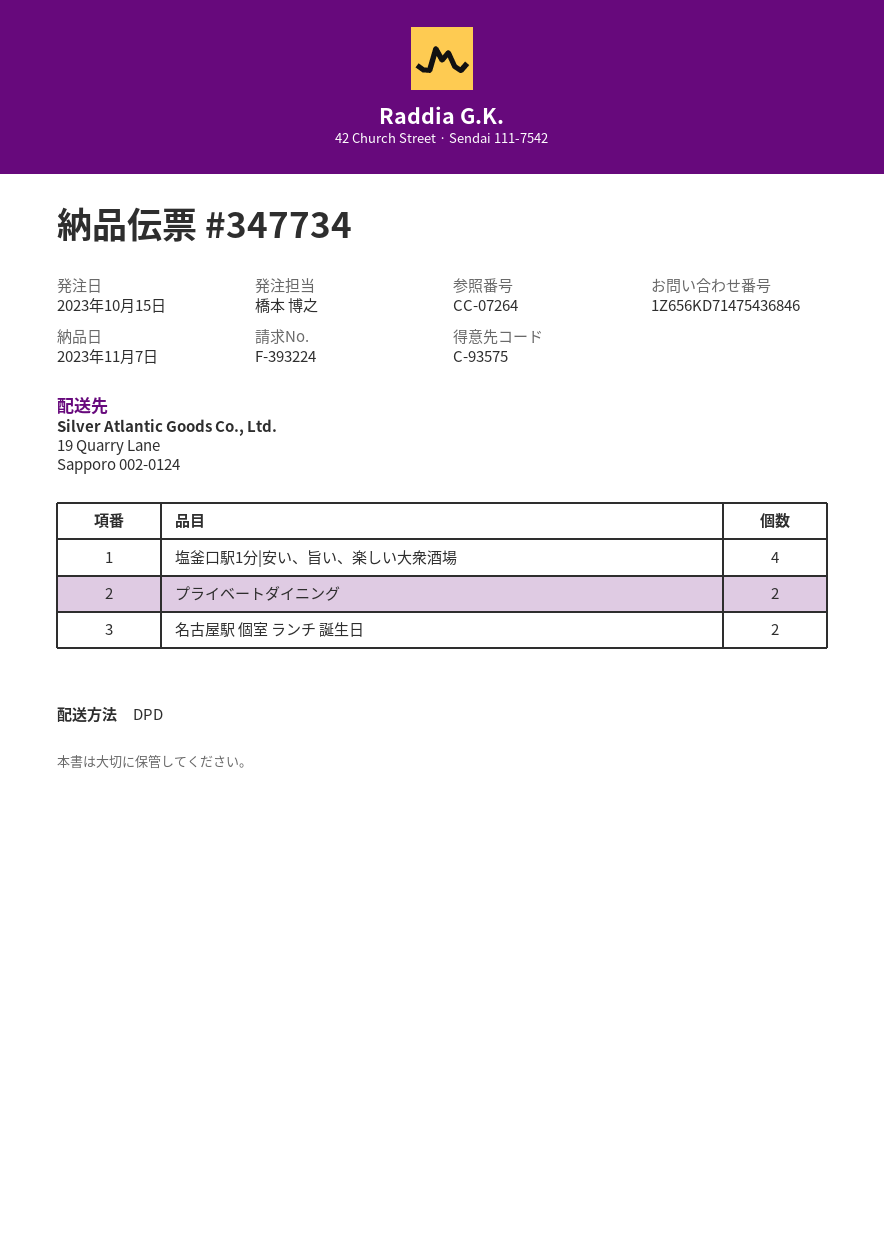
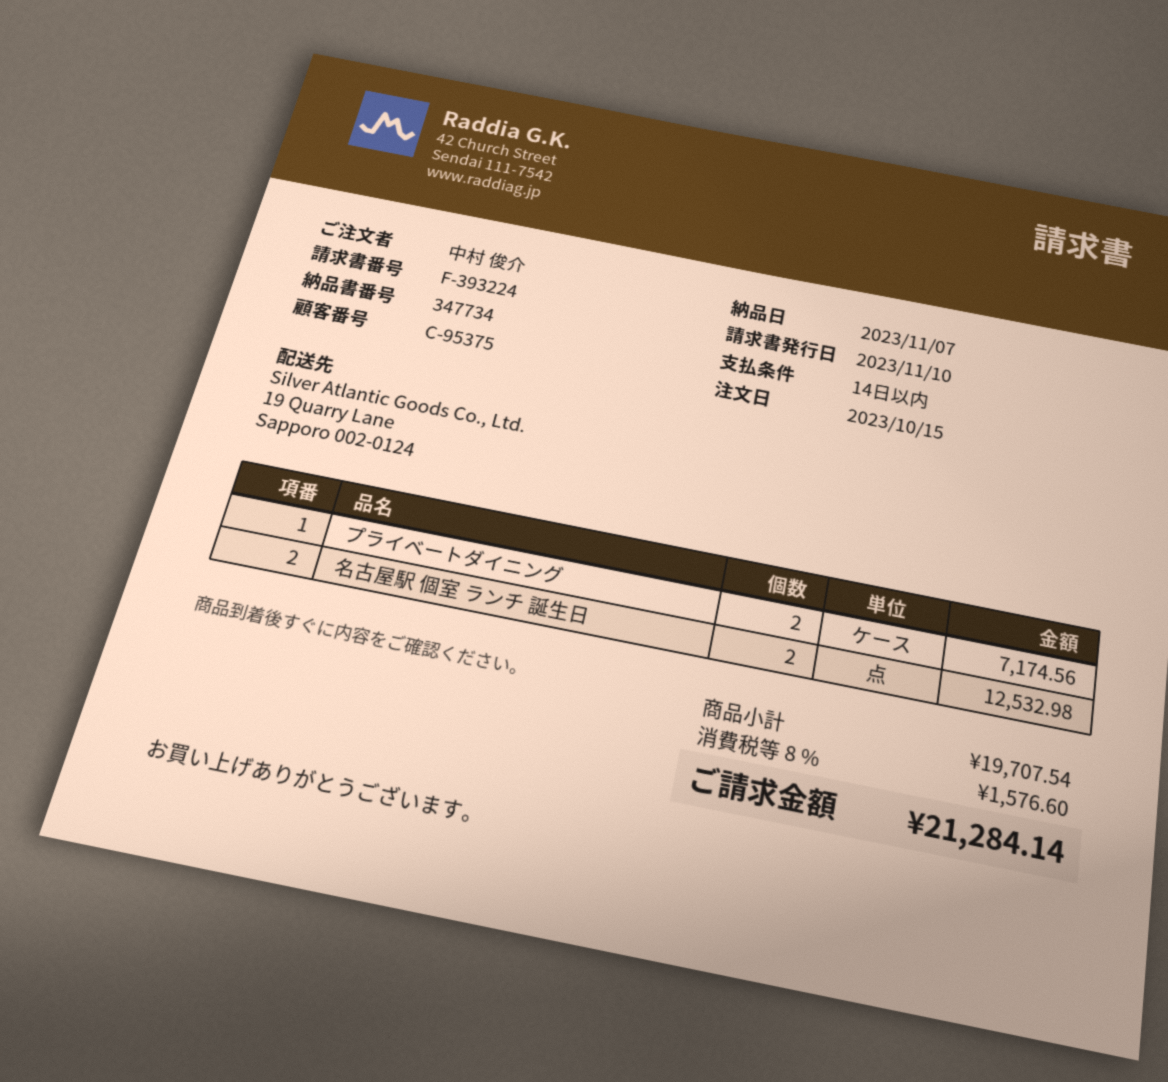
customer number: C-93575 -> C-95375
ordered by: 橋本 博之 -> 中村 俊介
塩釜口駅1分|安い、旨い、楽しい大衆酒場: 4 -> none

